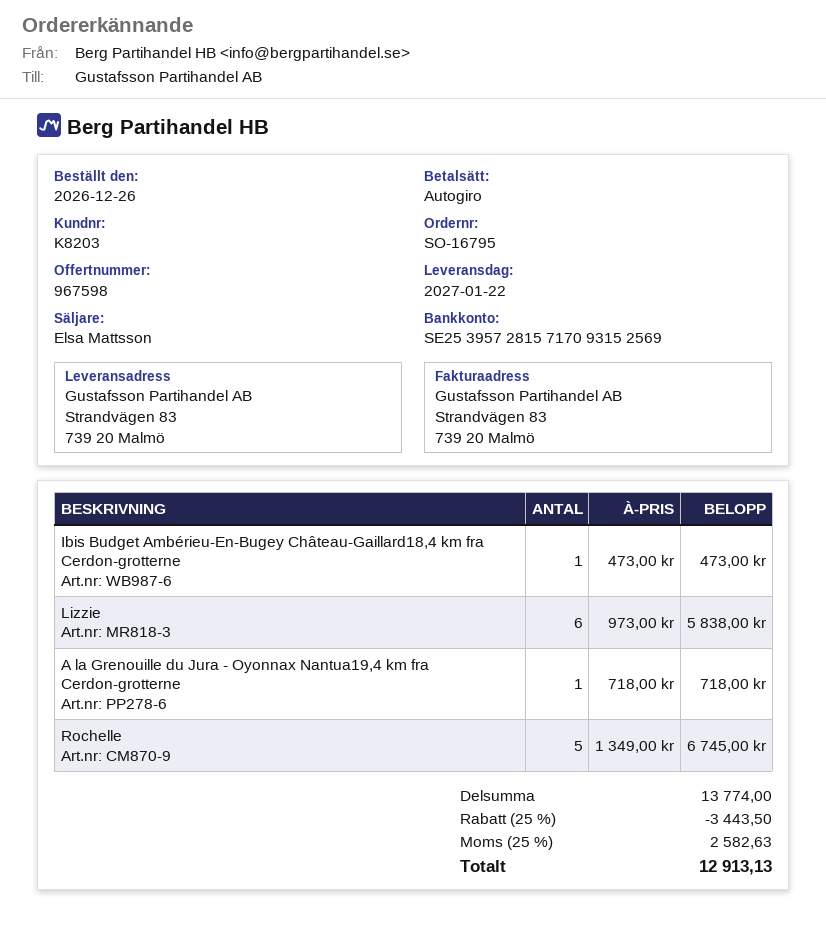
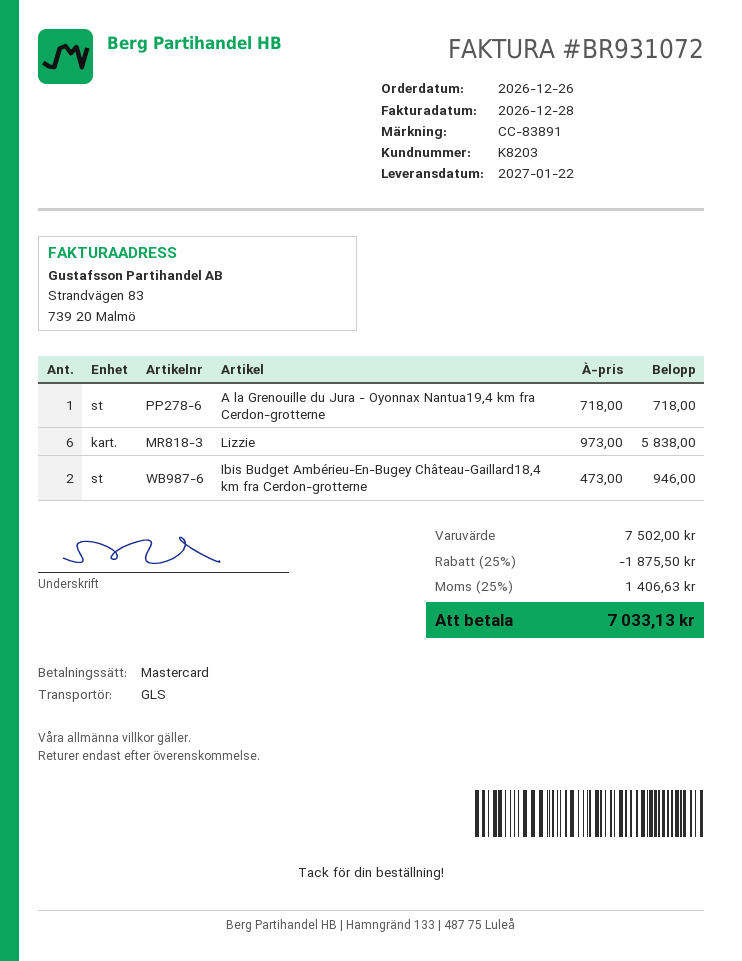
payment method: direct debit -> Mastercard
Ibis Budget Ambérieu-En-Bugey Château-Gaillard18,4 km fra Cerdon-grotterne: 1 x 473.00 = 473.00 -> 2 x 473.00 = 946.00
Rochelle: 5 x 1349.00 = 6745.00 -> none
subtotal: 13774.00 -> 7502.00
discount: 25% = 3443.50 -> 25% = 1875.50
tax: 25% = 2582.63 -> 25% = 1406.63
total: 12913.13 -> 7033.13

